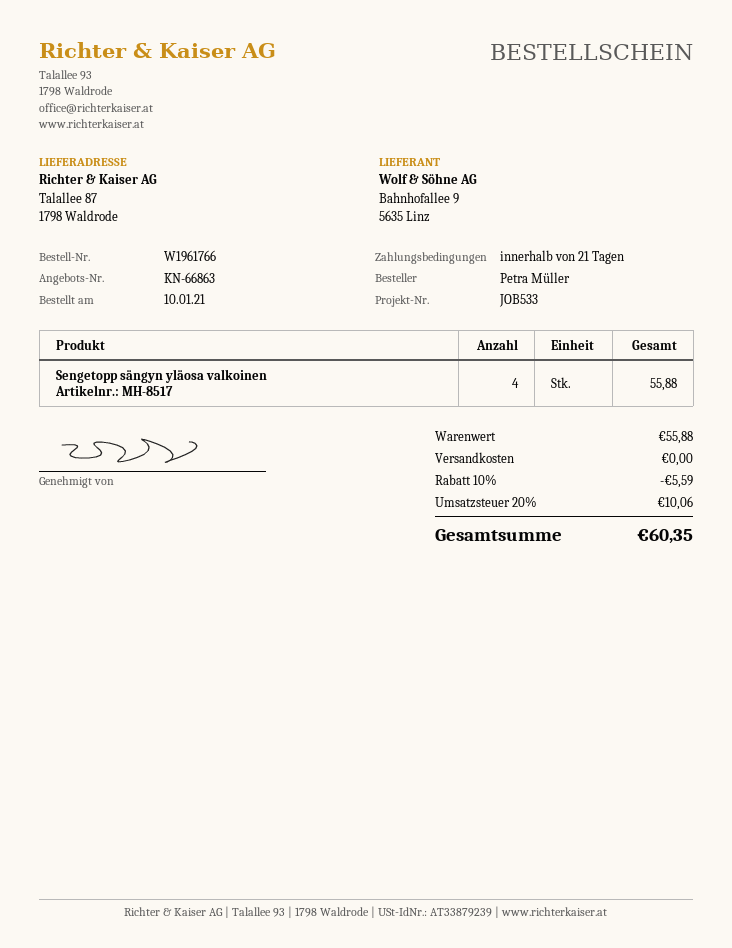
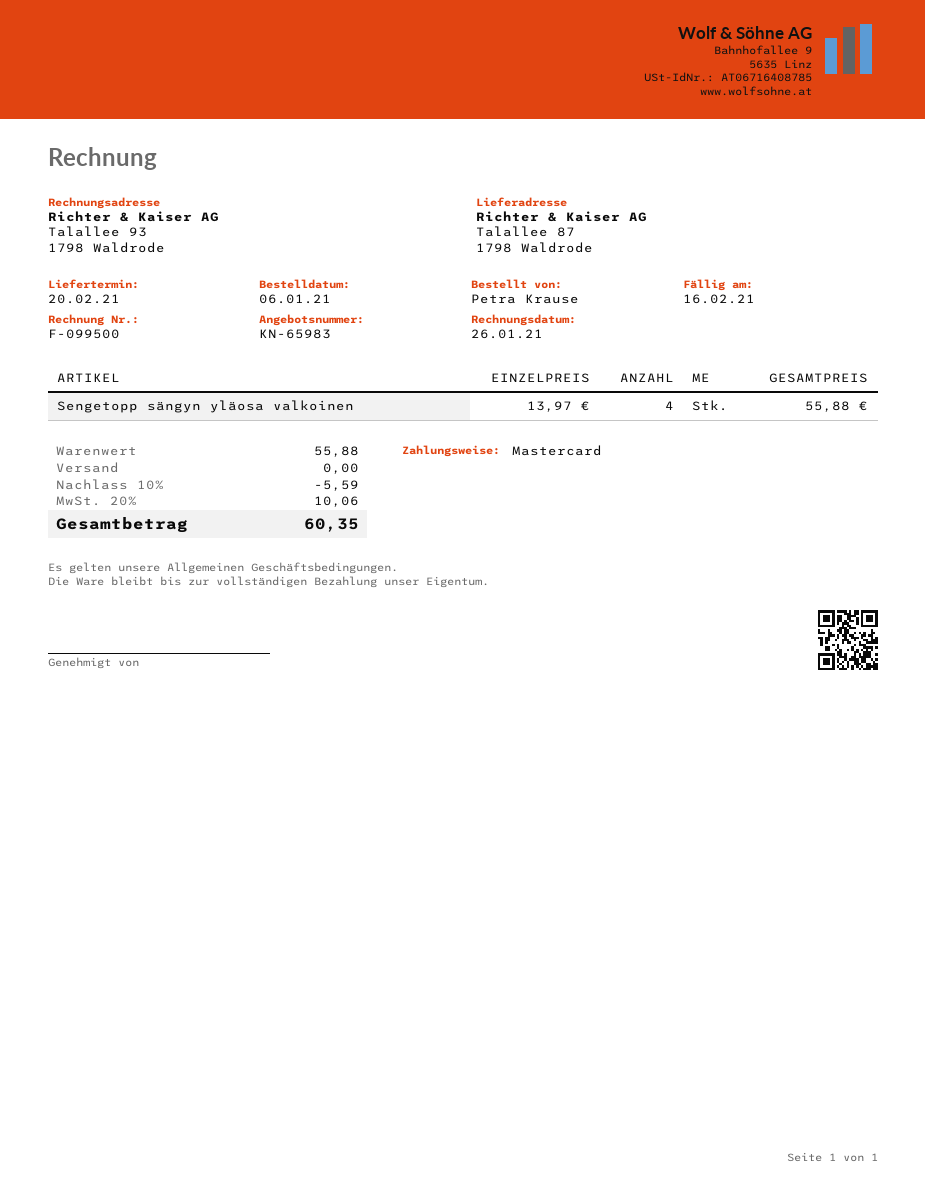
quote number: KN-66863 -> KN-65983
order date: 2021-01-10 -> 2021-01-06
ordered by: Petra Müller -> Petra Krause

